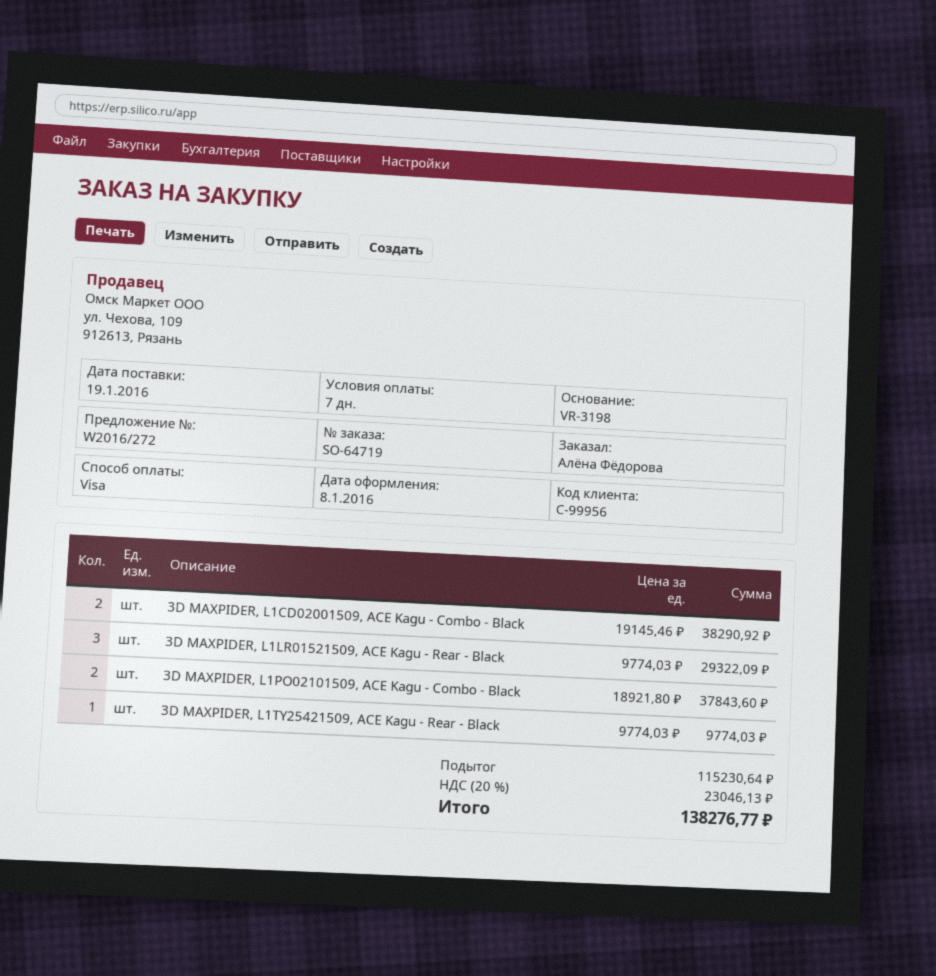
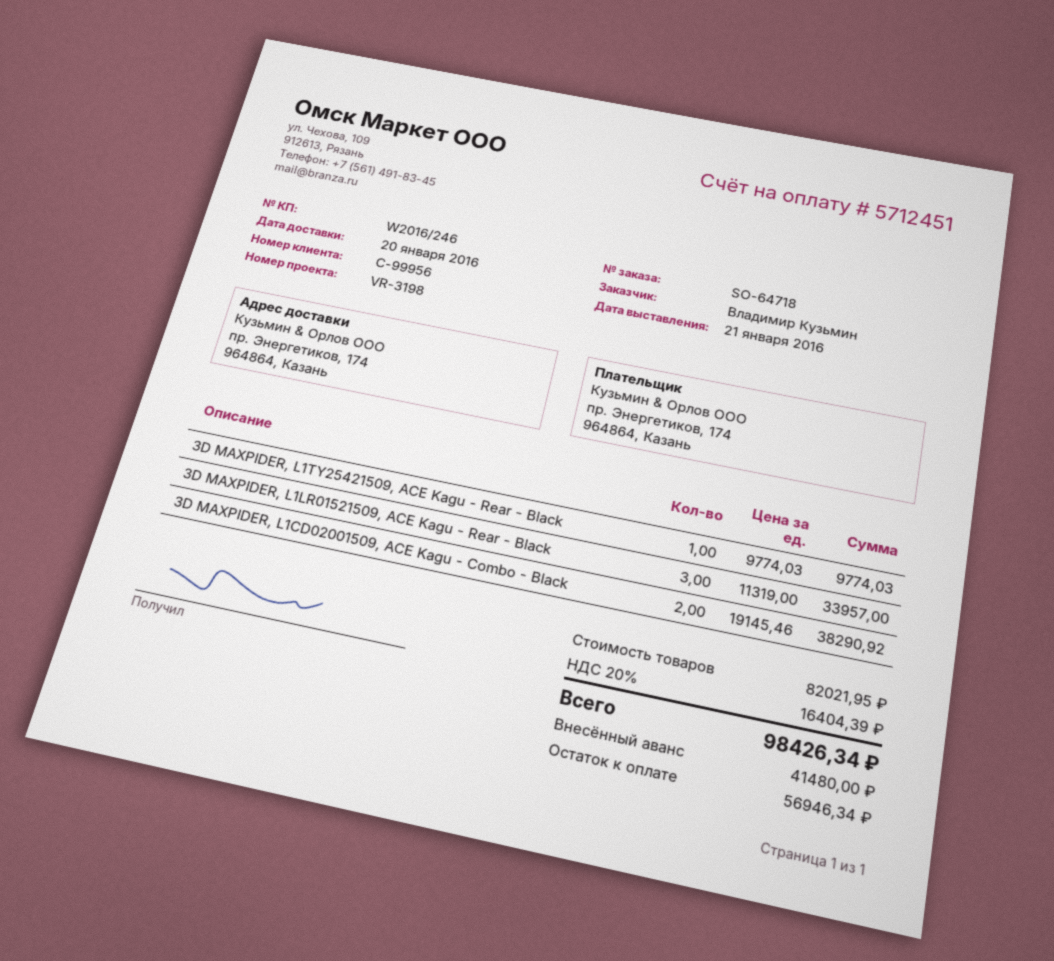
quote number: W2016/272 -> W2016/246
order number: SO-64719 -> SO-64718
delivery date: 2016-01-19 -> 2016-01-20
ordered by: Алёна Фёдорова -> Владимир Кузьмин
3D MAXPIDER, L1LR01521509, ACE Kagu - Rear - Black: 3 x 9774.03 = 29322.09 -> 3 x 11319.00 = 33957.00
3D MAXPIDER, L1PO02101509, ACE Kagu - Combo - Black: 2 x 18921.80 = 37843.60 -> none
subtotal: 115230.64 -> 82021.95
tax: 20% = 23046.13 -> 20% = 16404.39
total: 138276.77 -> 98426.34

